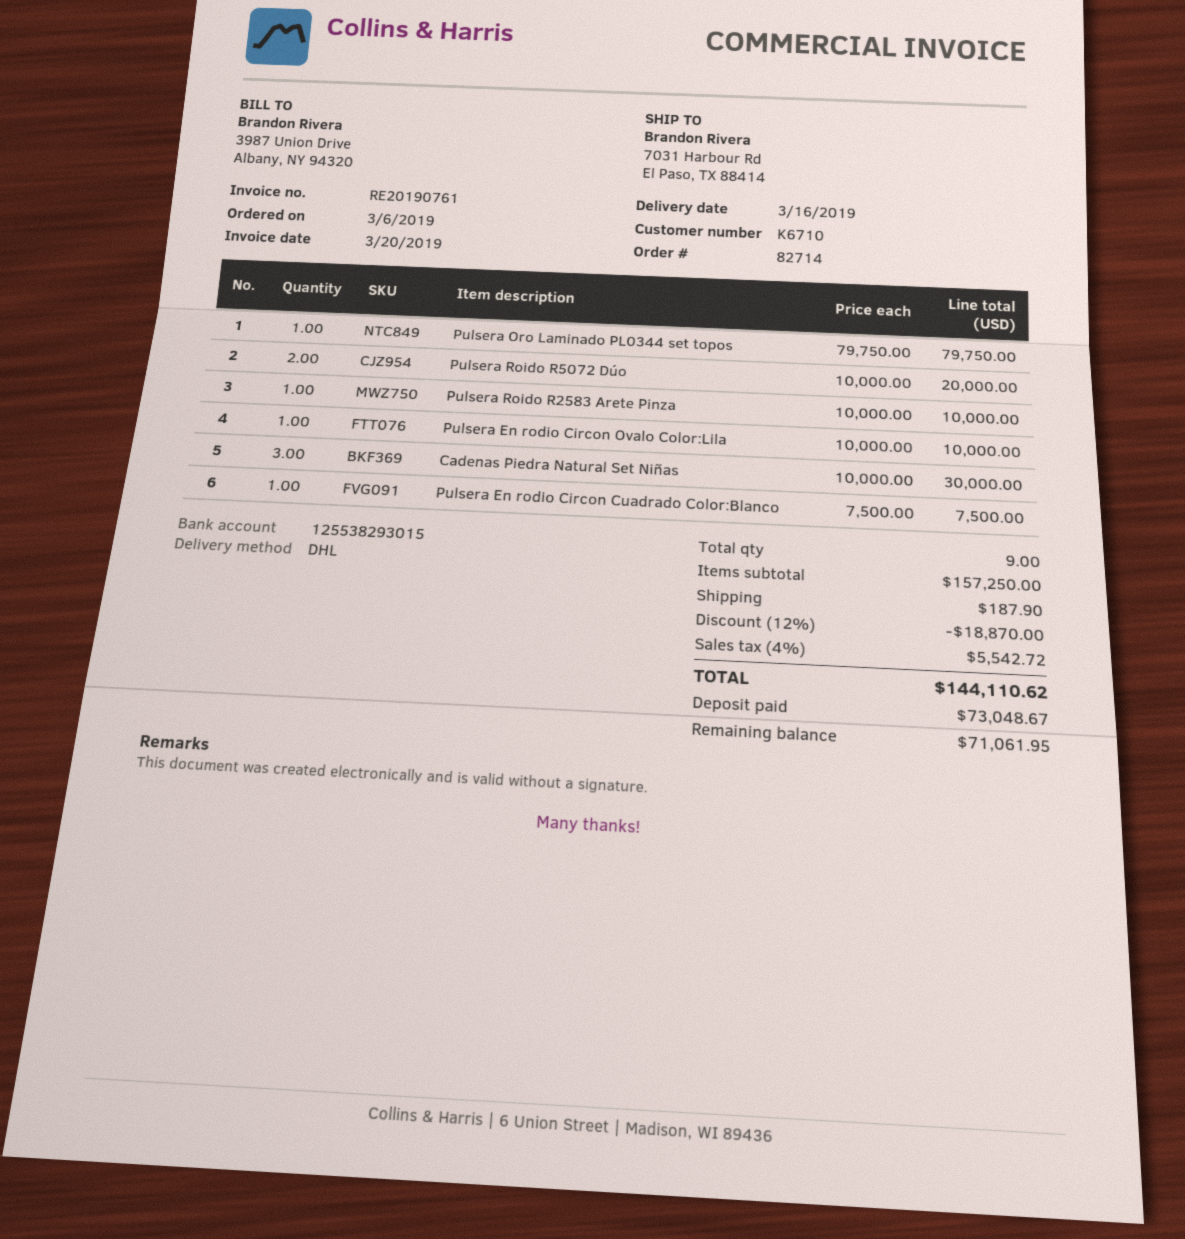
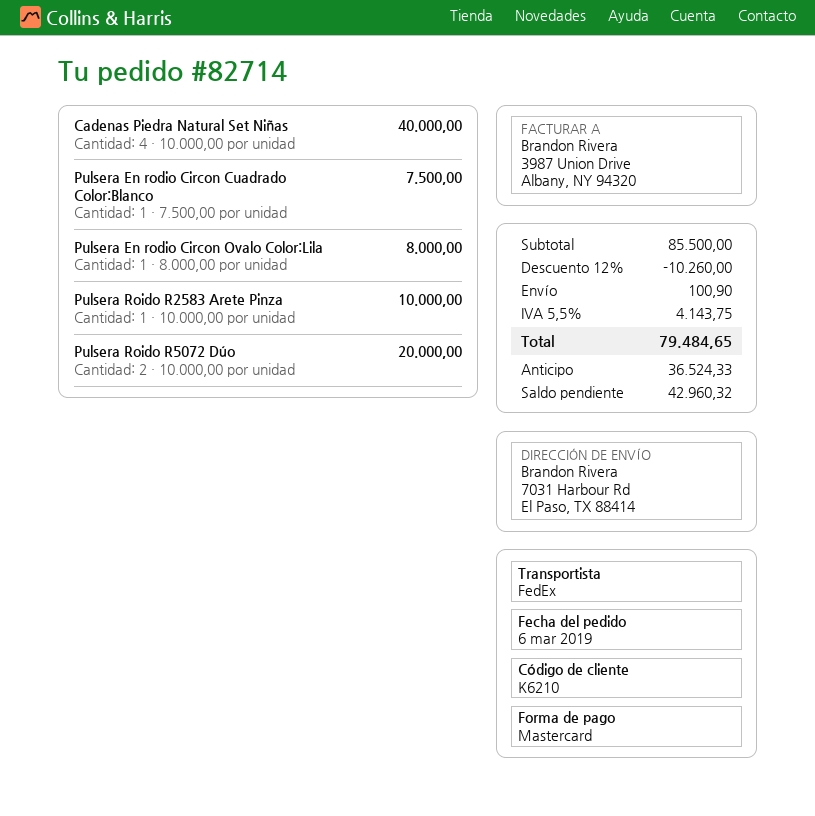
customer number: K6710 -> K6210
shipping method: DHL -> FedEx
Pulsera Oro Laminado PL0344 set topos: 1 x 79750.00 = 79750.00 -> none
Pulsera En rodio Circon Ovalo Color:Lila: 1 x 10000.00 = 10000.00 -> 1 x 8000.00 = 8000.00
Cadenas Piedra Natural Set Niñas: 3 x 10000.00 = 30000.00 -> 4 x 10000.00 = 40000.00
subtotal: 157250.00 -> 85500.00
discount: 12% = 18870.00 -> 12% = 10260.00
shipping: 187.90 -> 100.90
tax: 4% = 5542.72 -> 5.5% = 4143.75
total: 144110.62 -> 79484.65
deposit: 73048.67 -> 36524.33
balance: 71061.95 -> 42960.32

